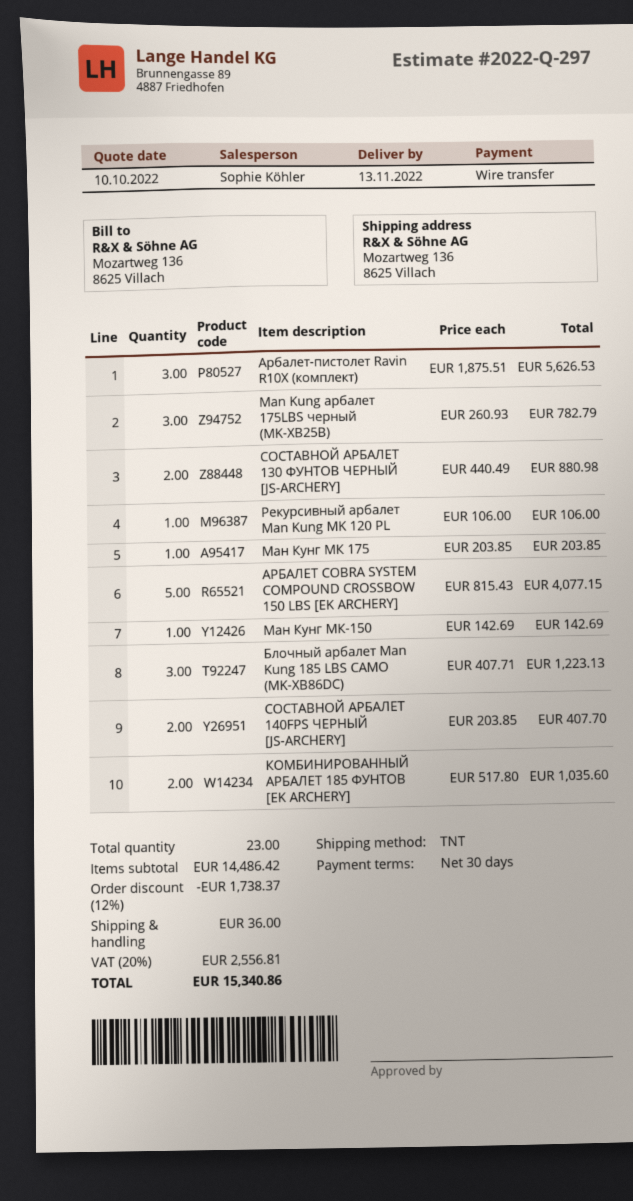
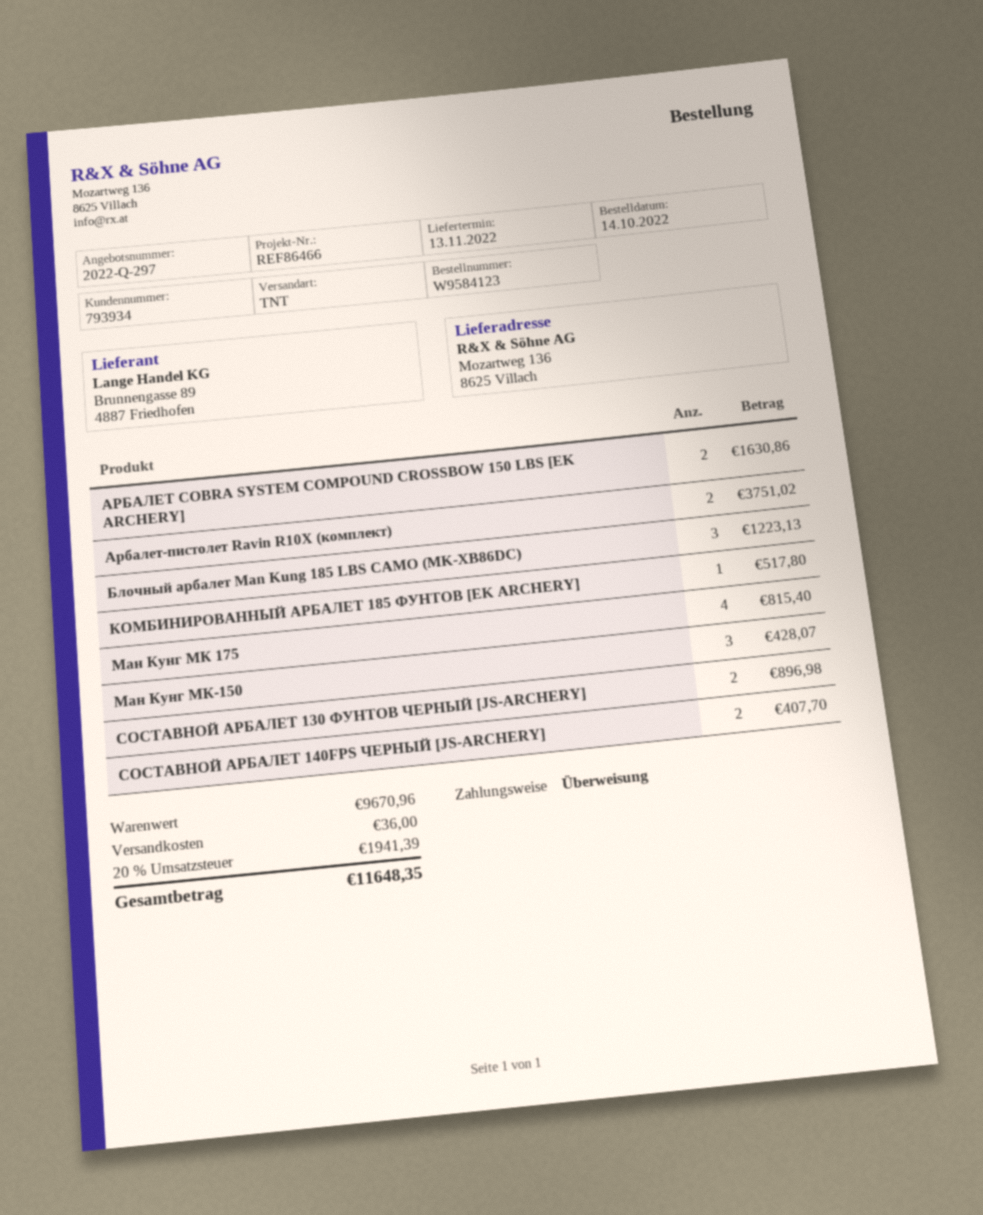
Арбалет-пистолет Ravin R10X (комплект): 3 for 5626.53 -> 2 for 3751.02
Man Kung арбалет 175LBS черный (MK-XB25B): 3 for 782.79 -> none
СОСТАВНОЙ АРБАЛЕТ 130 ФУНТОВ ЧЕРНЫЙ [JS-ARCHERY]: 2 for 880.98 -> 2 for 896.98
Рекурсивный арбалет Man Kung MK 120 PL: 1 for 106.00 -> none
Ман Кунг МК 175: 1 for 203.85 -> 4 for 815.40
АРБАЛЕТ COBRA SYSTEM COMPOUND CROSSBOW 150 LBS [EK ARCHERY]: 5 for 4077.15 -> 2 for 1630.86
Ман Кунг МК-150: 1 for 142.69 -> 3 for 428.07
КОМБИНИРОВАННЫЙ АРБАЛЕТ 185 ФУНТОВ [EK ARCHERY]: 2 for 1035.60 -> 1 for 517.80
subtotal: 14486.42 -> 9670.96
discount: 12% = 1738.37 -> none
tax: 20% = 2556.81 -> 20% = 1941.39
total: 15340.86 -> 11648.35

